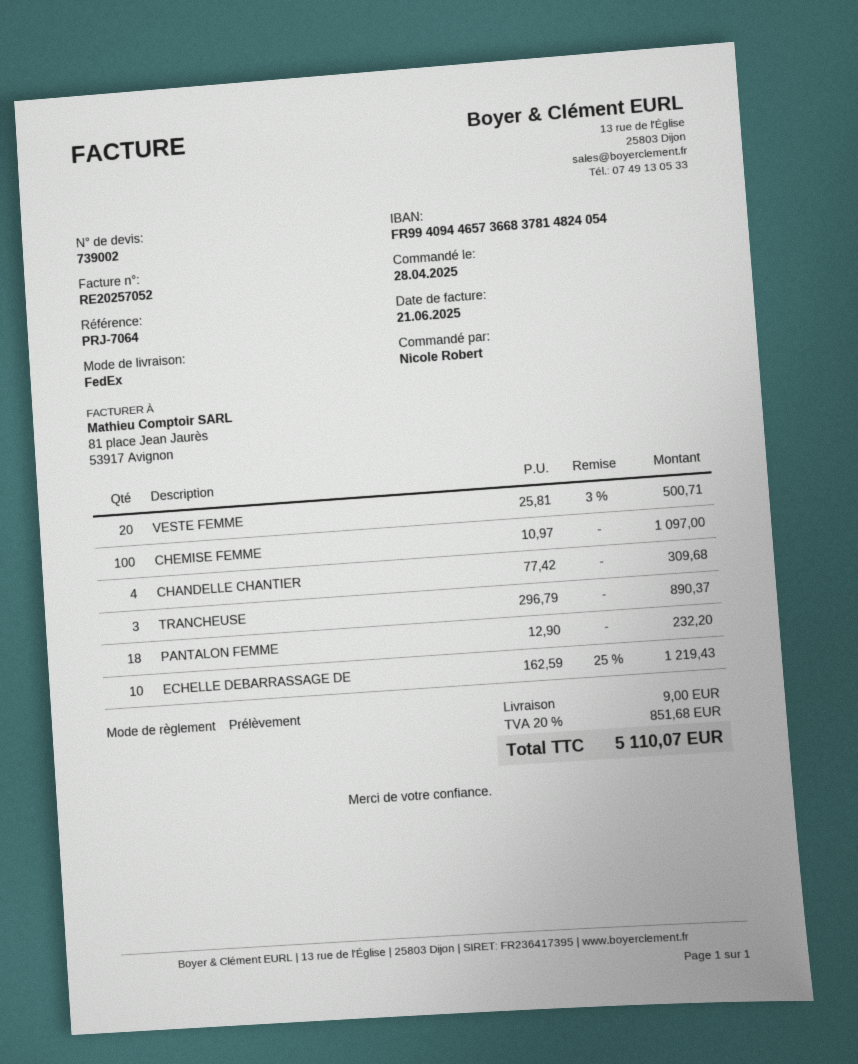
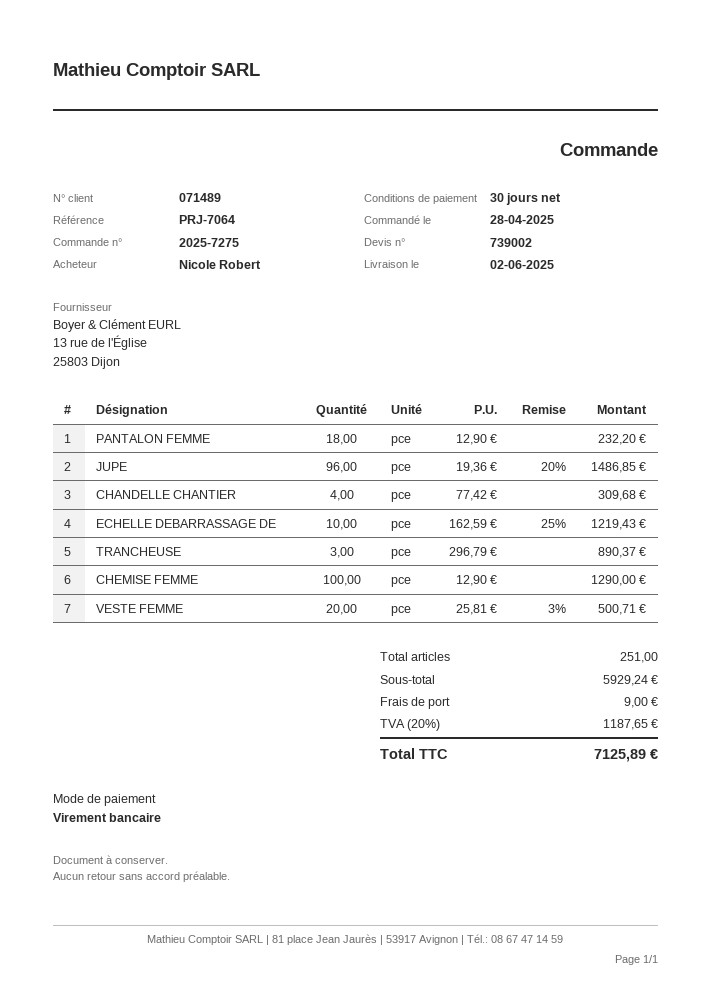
payment method: direct debit -> bank transfer
CHEMISE FEMME: 100 x 10.97 = 1097.00 -> 100 x 12.90 = 1290.00
JUPE: none -> 96 x 19.36 - 20% = 1486.85
tax: 20% = 851.68 -> 20% = 1187.65
total: 5110.07 -> 7125.89

